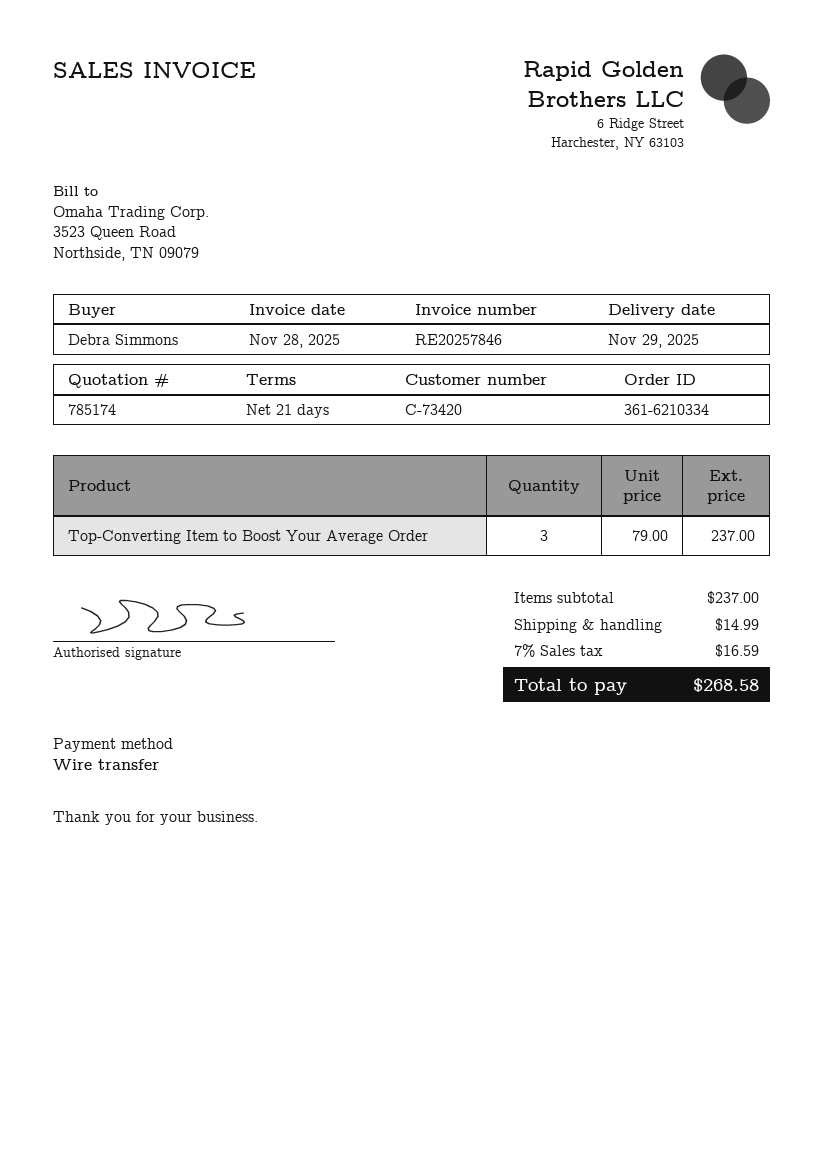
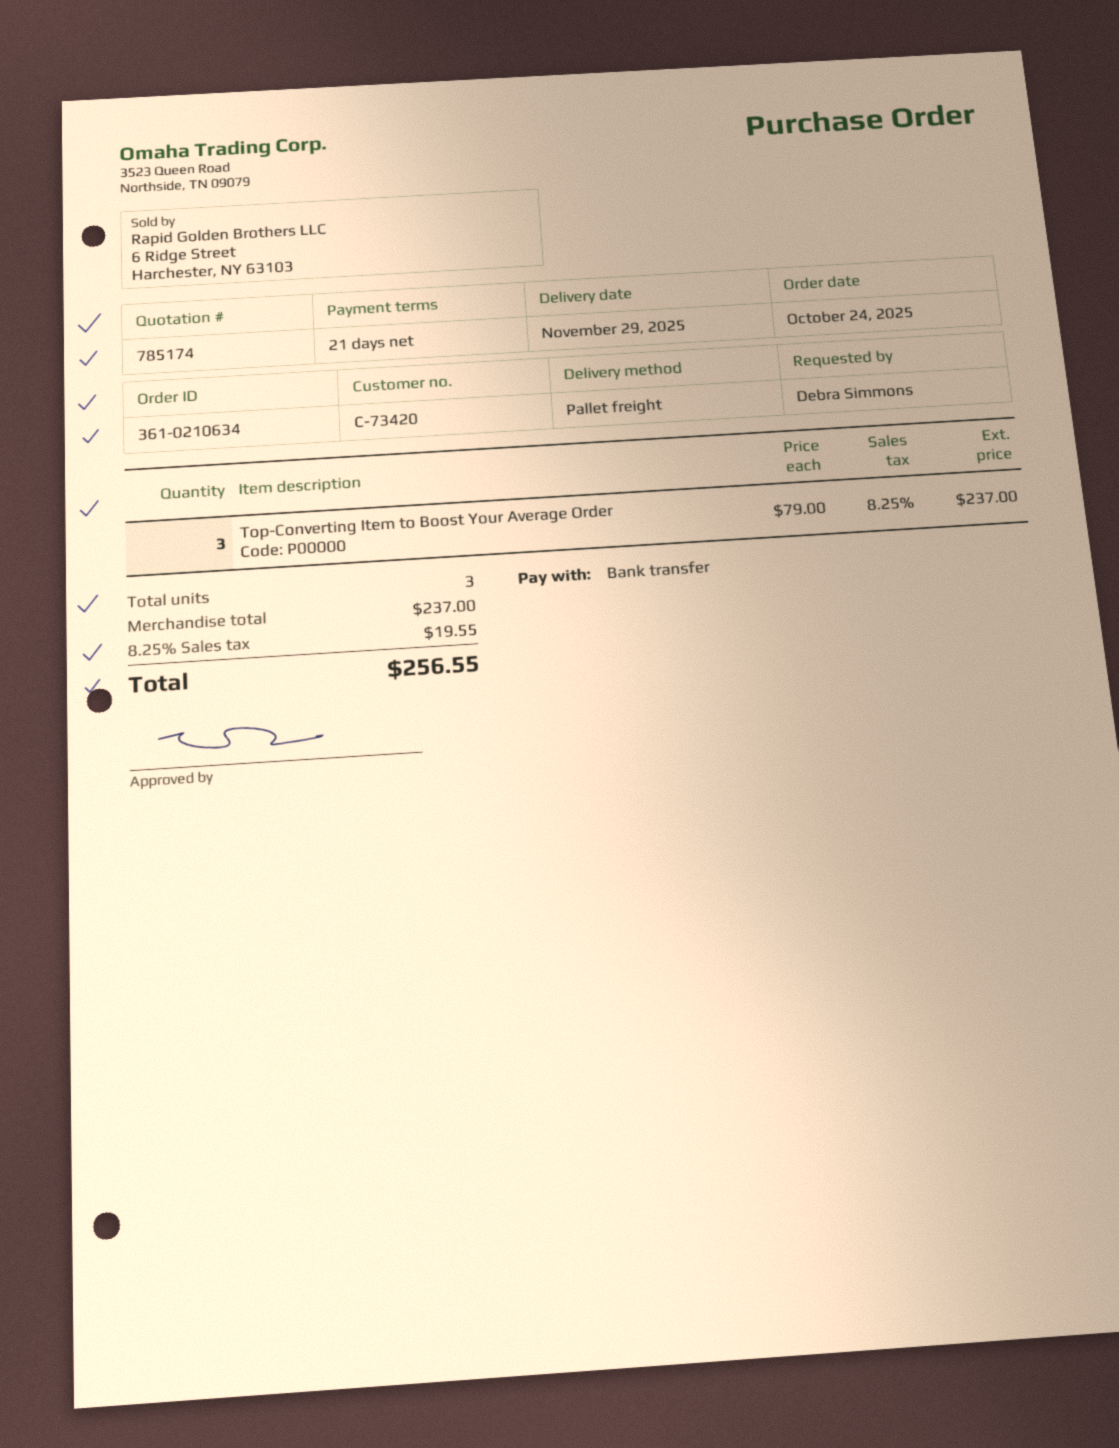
order number: 361-6210334 -> 361-0210634
shipping: 14.99 -> none
tax: 7% = 16.59 -> 8.25% = 19.55
total: 268.58 -> 256.55

